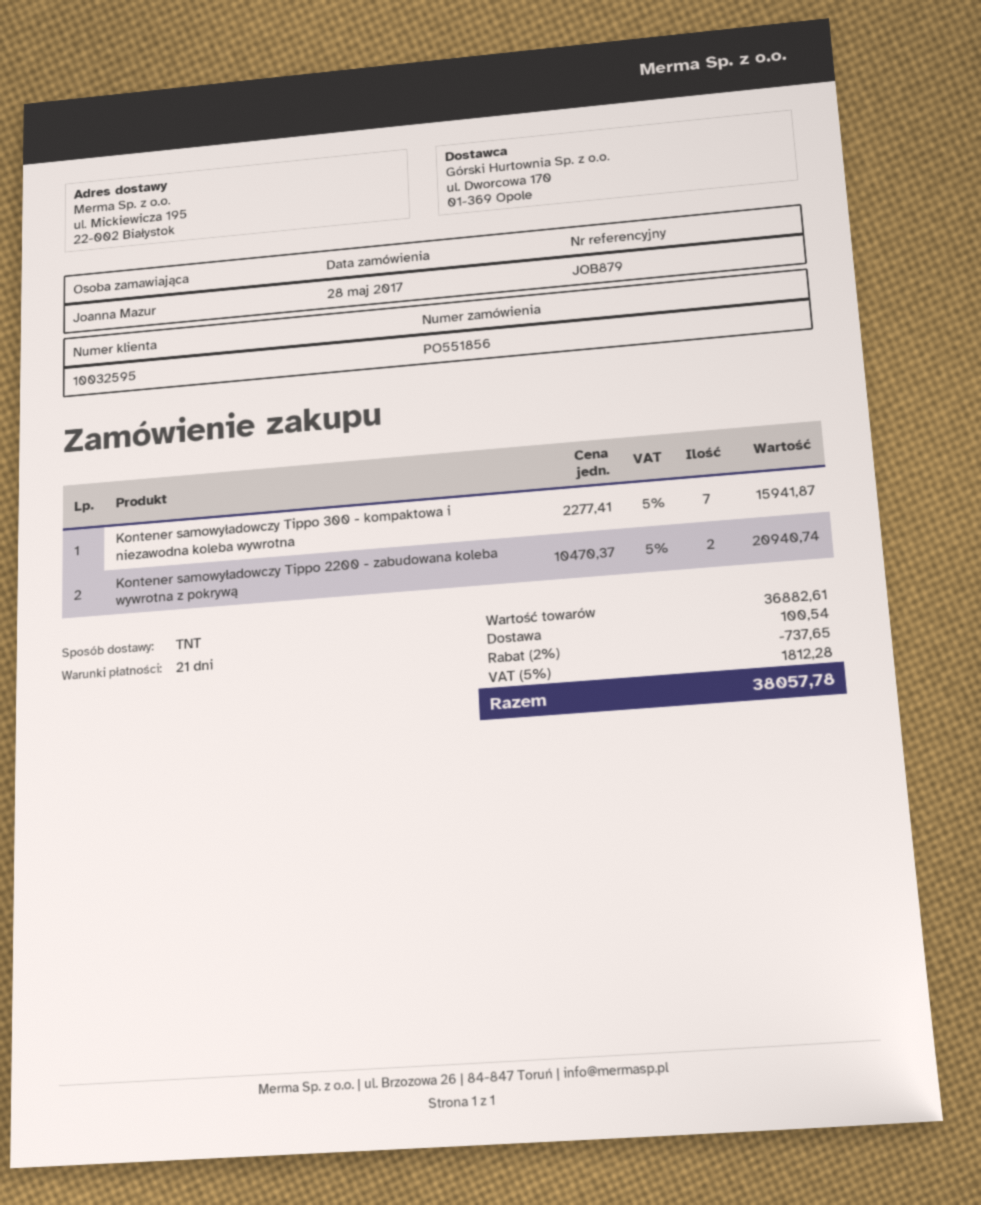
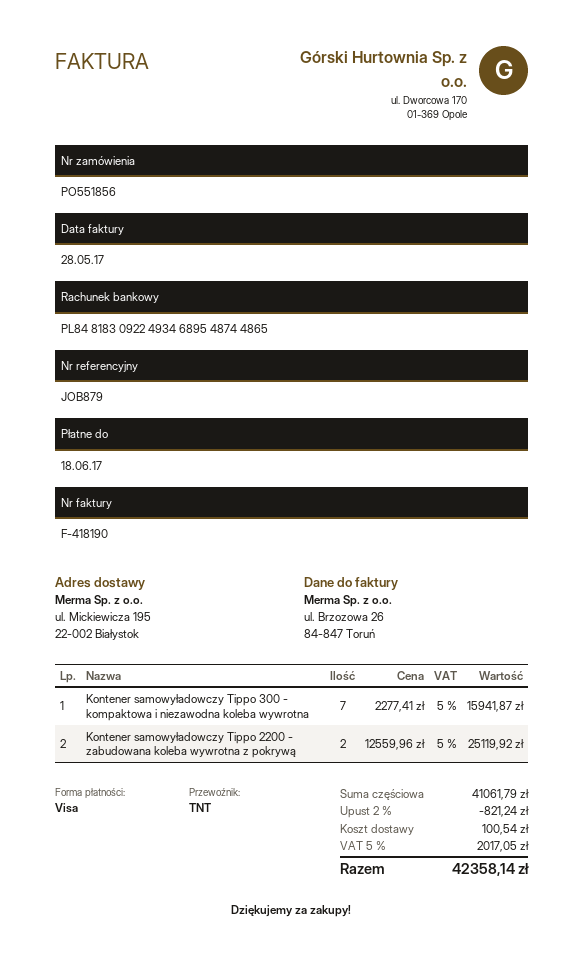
Kontener samowyładowczy Tippo 2200 - zabudowana koleba wywrotna z pokrywą: 2 x 10470.37 = 20940.74 -> 2 x 12559.96 = 25119.92
subtotal: 36882.61 -> 41061.79
discount: 2% = 737.65 -> 2% = 821.24
tax: 5% = 1812.28 -> 5% = 2017.05
total: 38057.78 -> 42358.14

